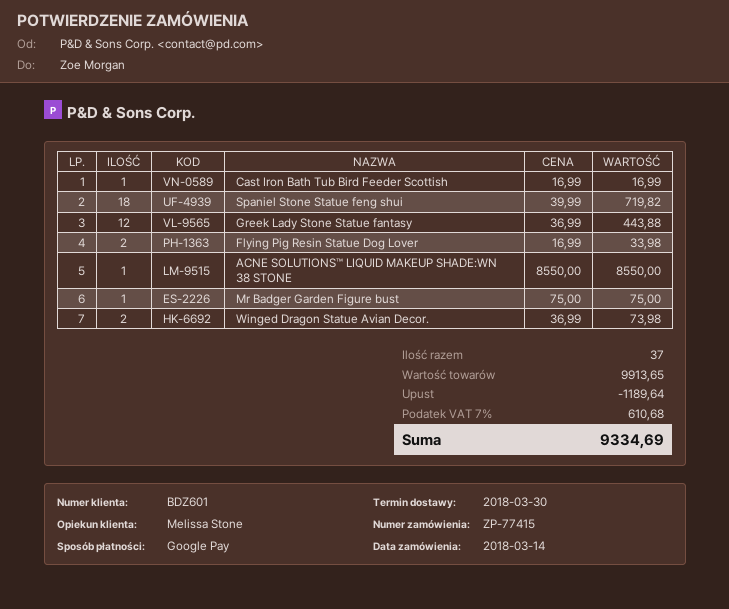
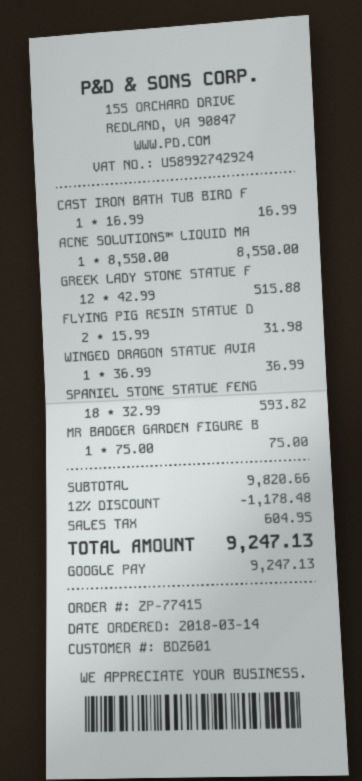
Spaniel Stone Statue feng shui: 18 x 39.99 = 719.82 -> 18 x 32.99 = 593.82
Greek Lady Stone Statue fantasy: 12 x 36.99 = 443.88 -> 12 x 42.99 = 515.88
Flying Pig Resin Statue Dog Lover: 2 x 16.99 = 33.98 -> 2 x 15.99 = 31.98
Winged Dragon Statue Avian Decor.: 2 x 36.99 = 73.98 -> 1 x 36.99 = 36.99
subtotal: 9913.65 -> 9820.66
discount: 1189.64 -> 1178.48
tax: 610.68 -> 604.95
total: 9334.69 -> 9247.13

